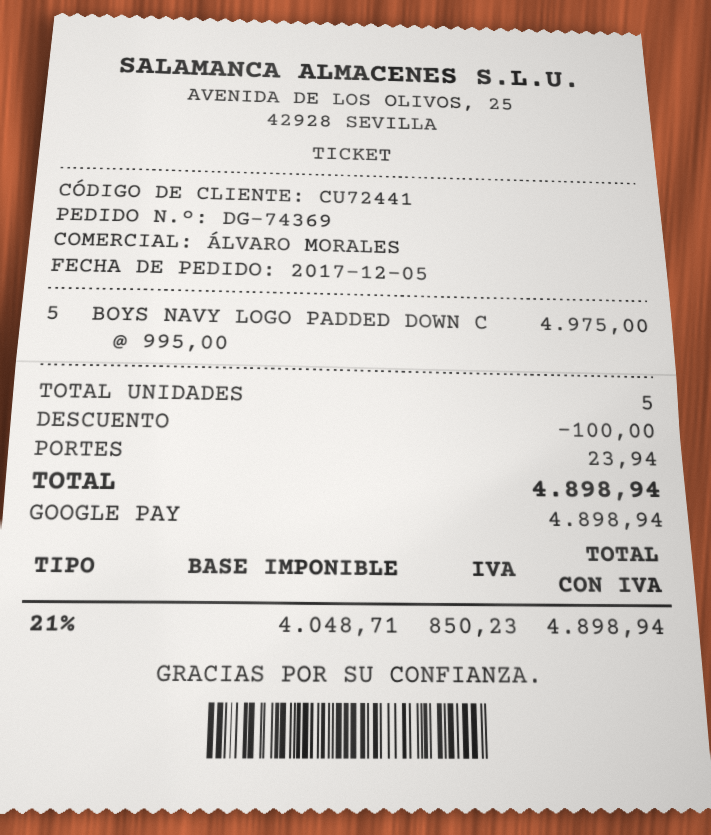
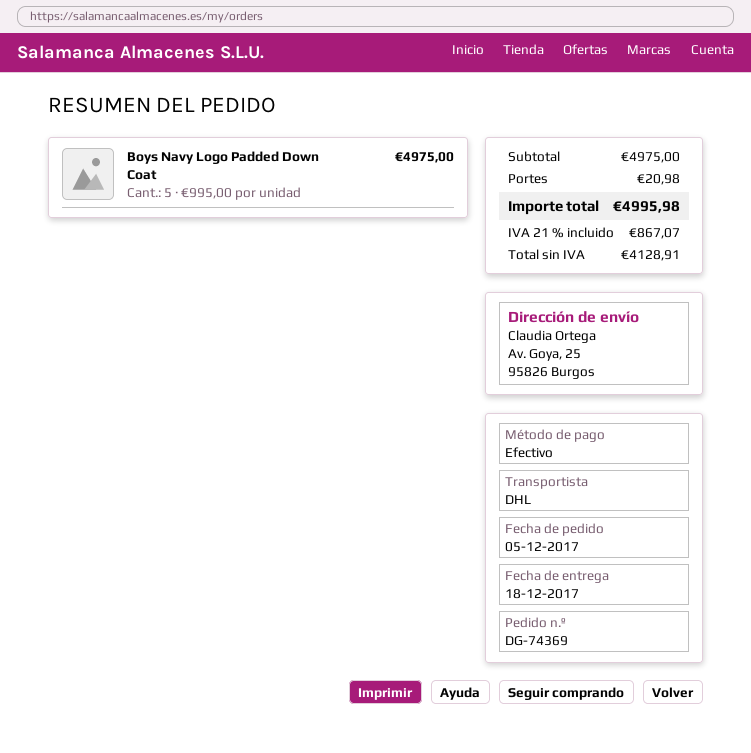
payment method: Google Pay -> cash
discount: 100.00 -> none
shipping: 23.94 -> 20.98
net: 4048.71 -> 4128.91
tax: 21% = 850.23 -> 21% = 867.07
total: 4898.94 -> 4995.98

